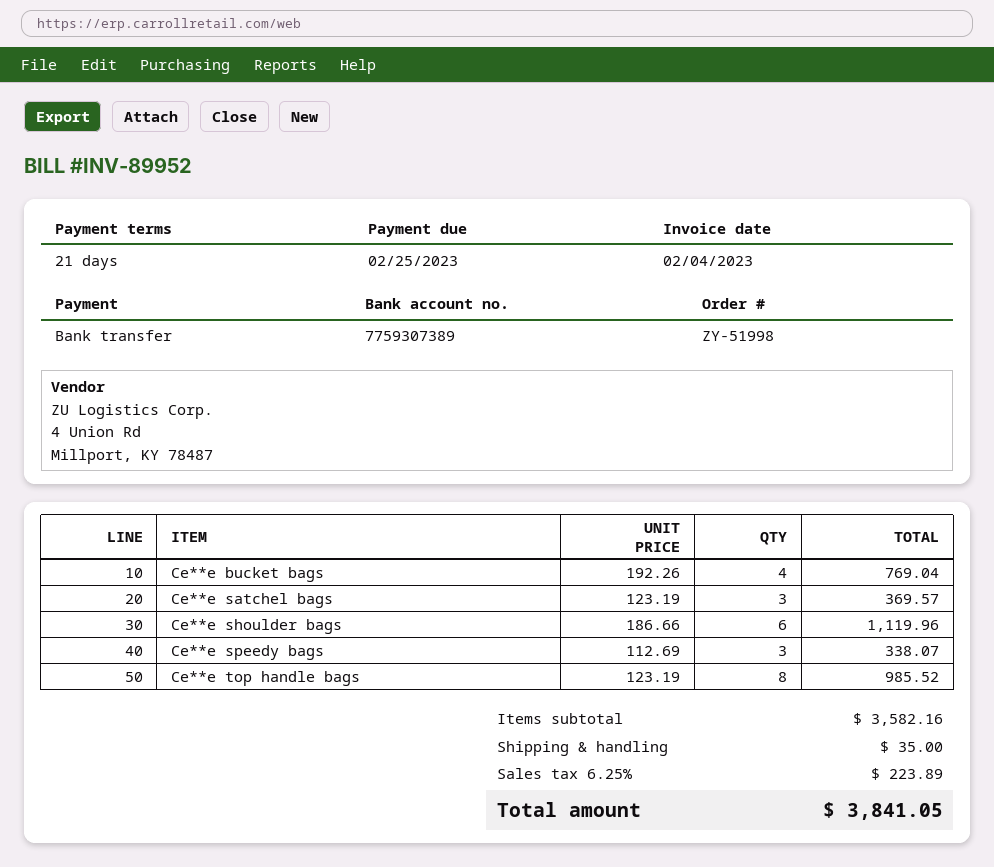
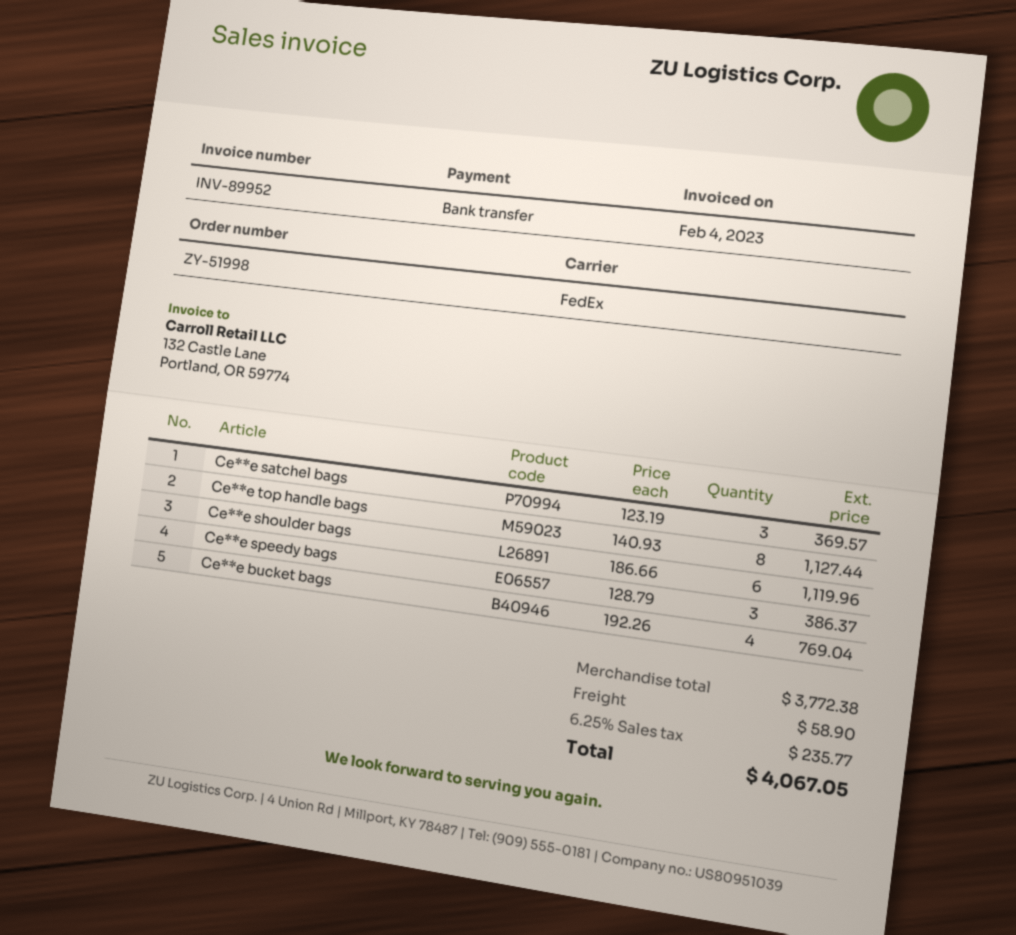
Ce**e speedy bags: 3 x 112.69 = 338.07 -> 3 x 128.79 = 386.37
Ce**e top handle bags: 8 x 123.19 = 985.52 -> 8 x 140.93 = 1127.44
subtotal: 3582.16 -> 3772.38
shipping: 35.00 -> 58.90
tax: 6.25% = 223.89 -> 6.25% = 235.77
total: 3841.05 -> 4067.05

